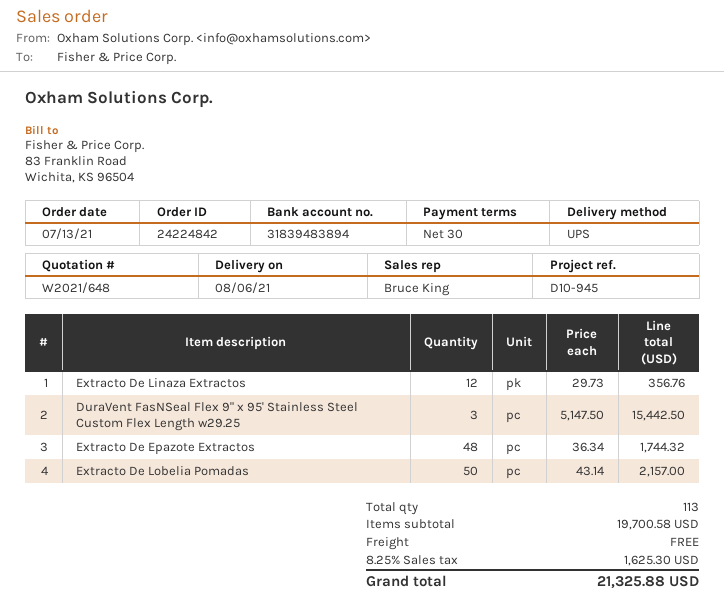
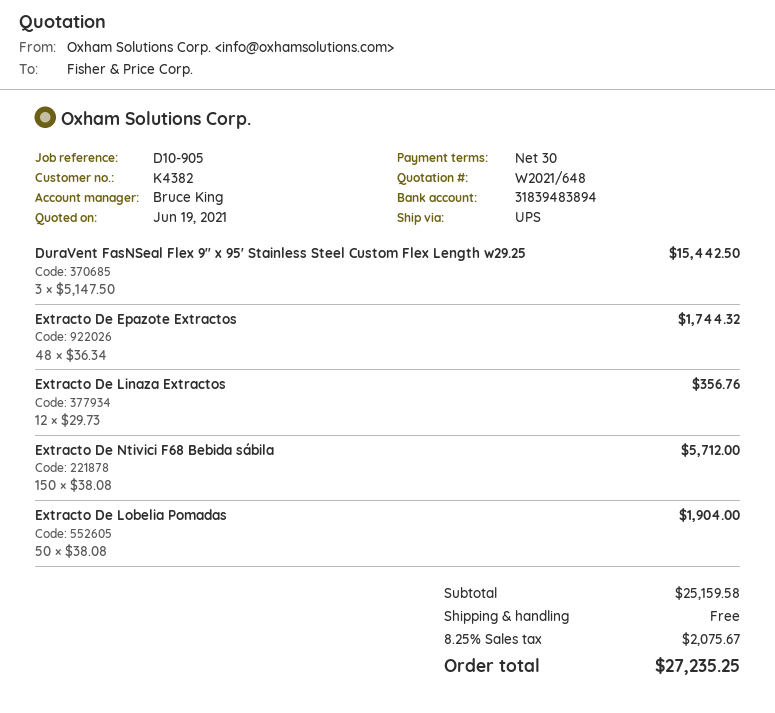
reference: D10-945 -> D10-905
Extracto De Lobelia Pomadas: 50 x 43.14 = 2157.00 -> 50 x 38.08 = 1904.00
Extracto De Ntivici F68 Bebida sábila: none -> 150 x 38.08 = 5712.00
subtotal: 19700.58 -> 25159.58
tax: 8.25% = 1625.30 -> 8.25% = 2075.67
total: 21325.88 -> 27235.25

